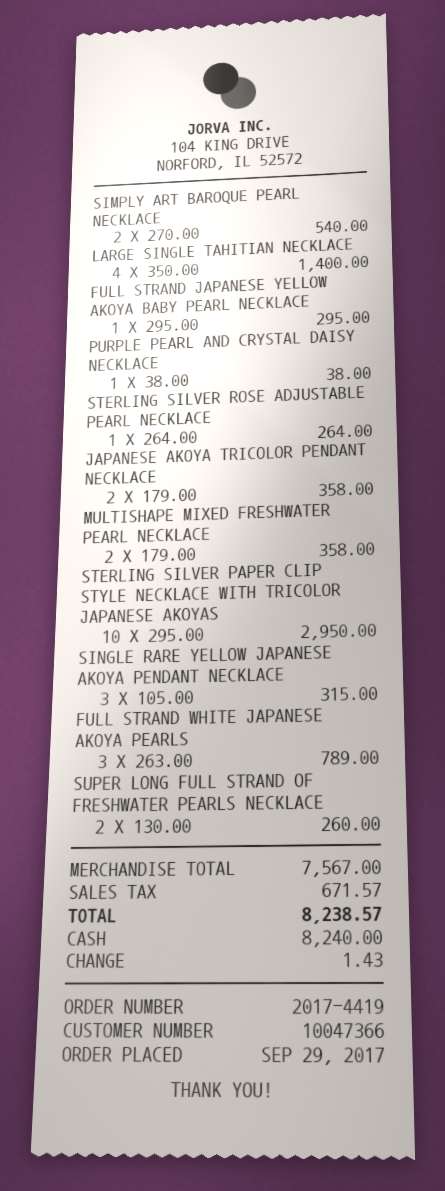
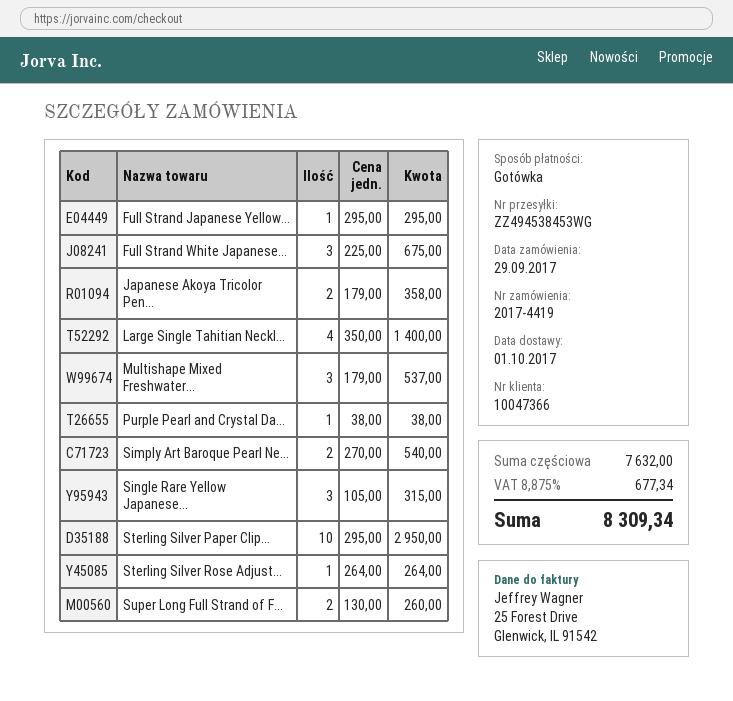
MULTISHAPE MIXED FRESHWATER PEARL NECKLACE: 2 x 179.00 = 358.00 -> 3 x 179.00 = 537.00
FULL STRAND WHITE JAPANESE AKOYA PEARLS: 3 x 263.00 = 789.00 -> 3 x 225.00 = 675.00
subtotal: 7567.00 -> 7632.00
tax: 671.57 -> 677.34
total: 8238.57 -> 8309.34

